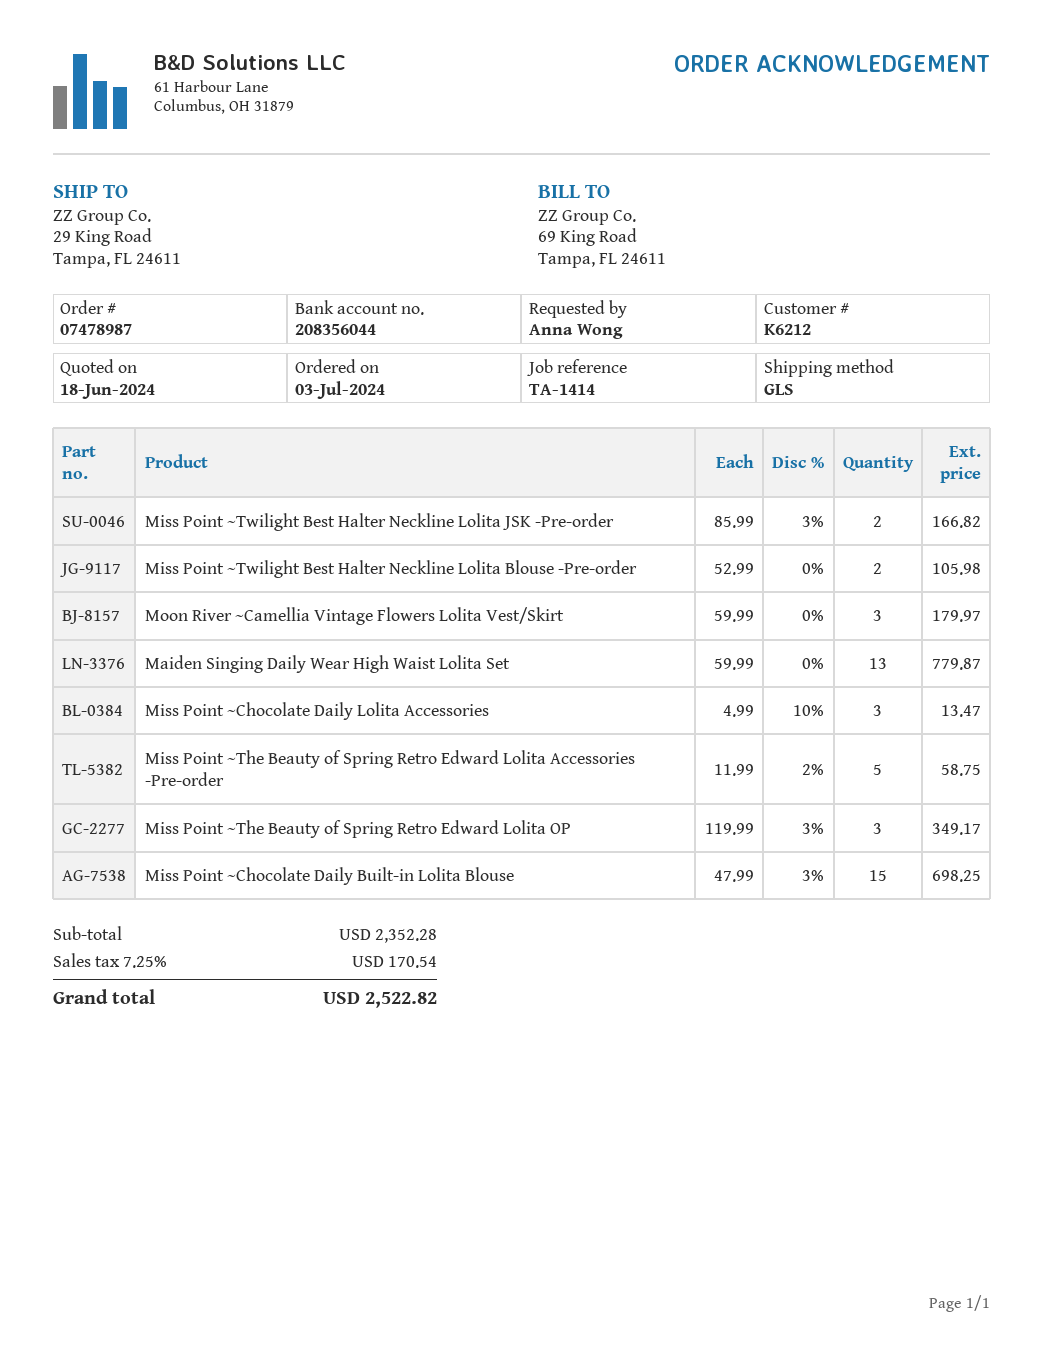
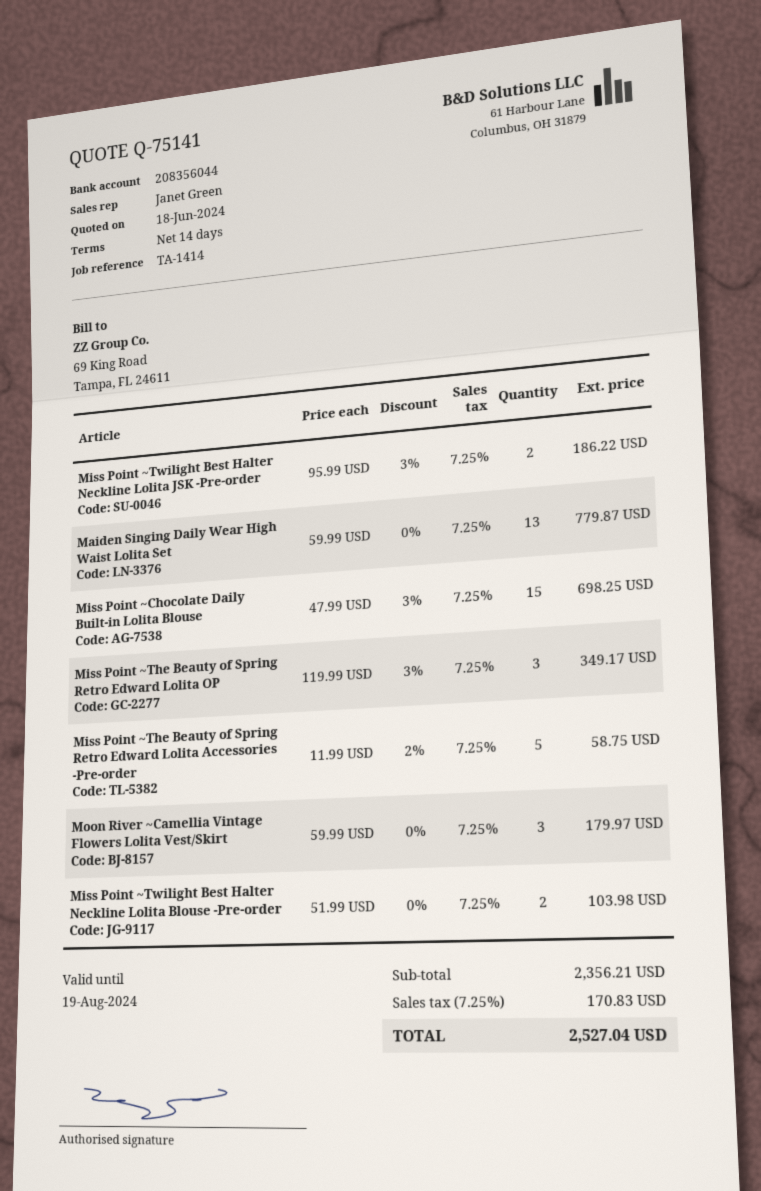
Miss Point ~Twilight Best Halter Neckline Lolita JSK -Pre-order: 2 x 85.99 - 3% = 166.82 -> 2 x 95.99 - 3% = 186.22
Miss Point ~Twilight Best Halter Neckline Lolita Blouse -Pre-order: 2 x 52.99 = 105.98 -> 2 x 51.99 = 103.98
Miss Point ~Chocolate Daily Lolita Accessories: 3 x 4.99 - 10% = 13.47 -> none
subtotal: 2352.28 -> 2356.21
tax: 7.25% = 170.54 -> 7.25% = 170.83
total: 2522.82 -> 2527.04

